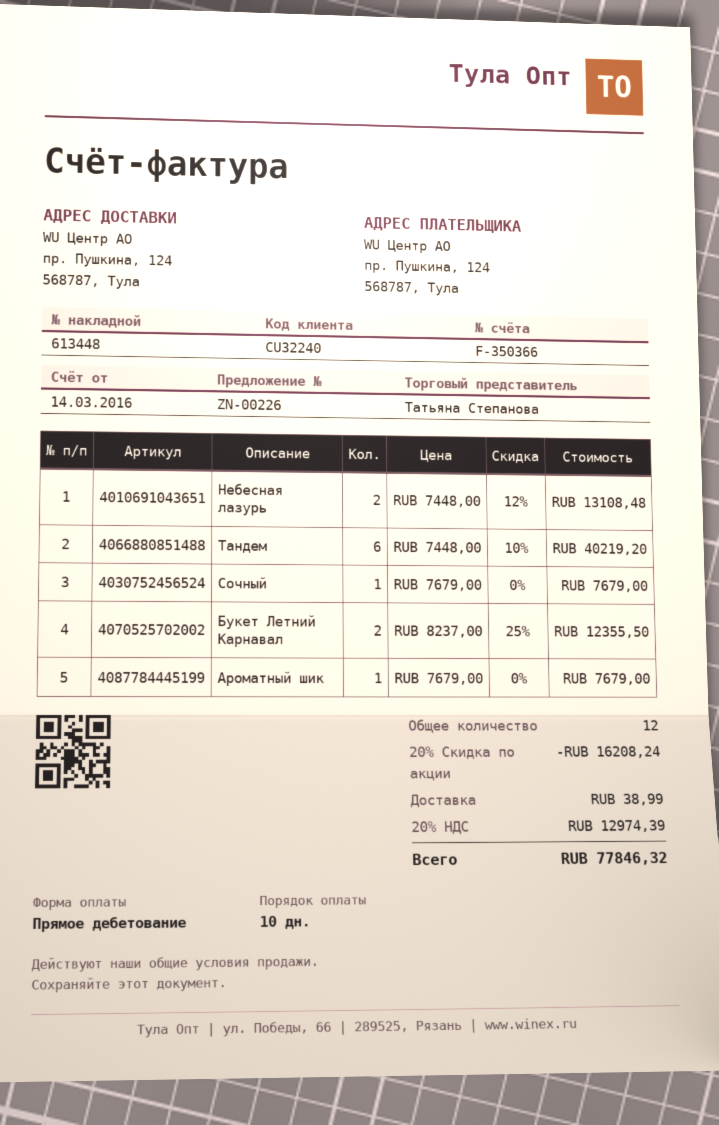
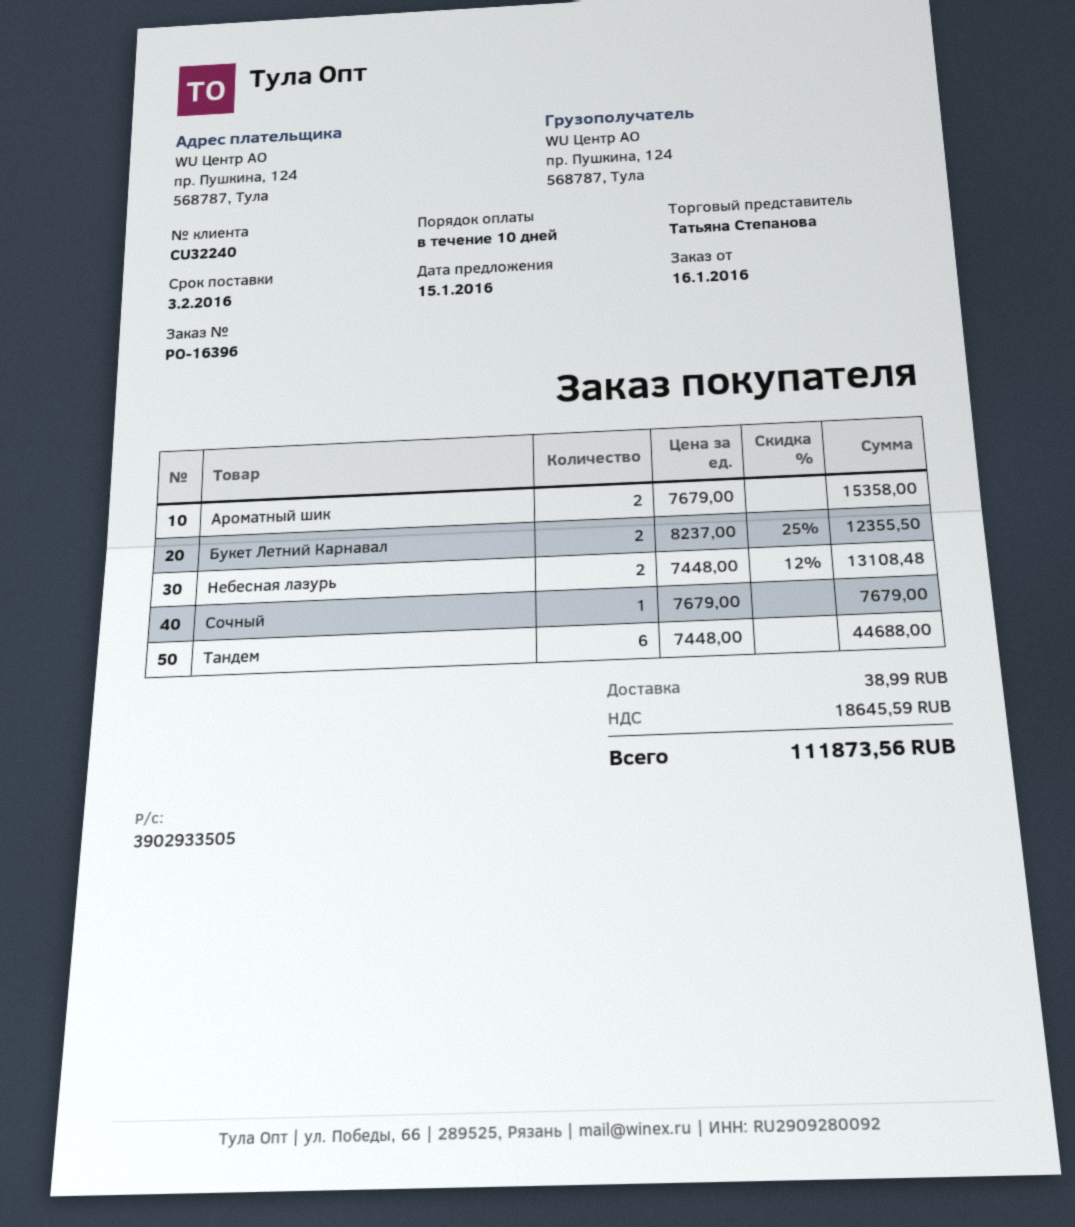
Тандем: 6 x 7448.00 - 10% = 40219.20 -> 6 x 7448.00 = 44688.00
Ароматный шик: 1 x 7679.00 = 7679.00 -> 2 x 7679.00 = 15358.00
discount: 20% = 16208.24 -> none
tax: 12974.39 -> 18645.59
total: 77846.32 -> 111873.56

